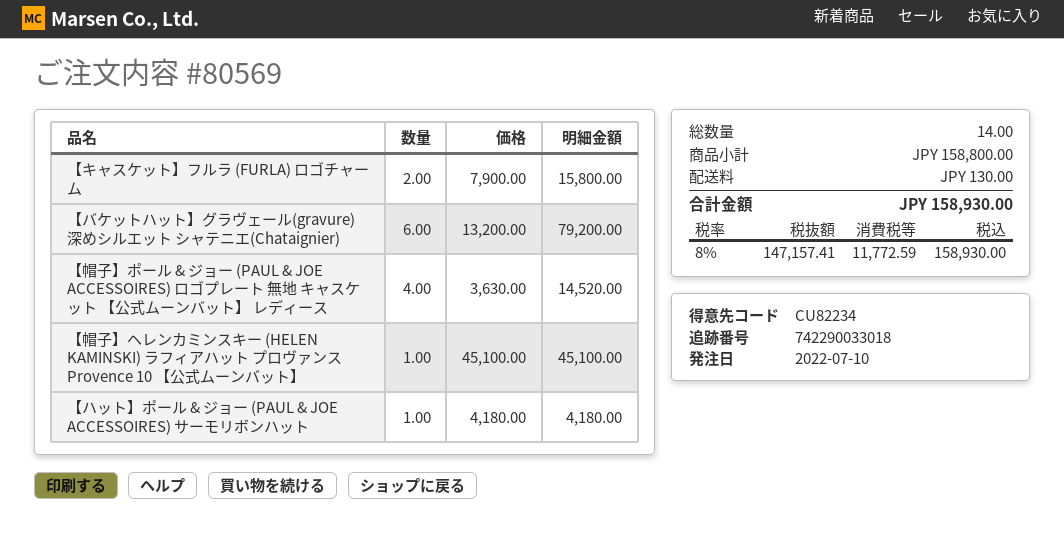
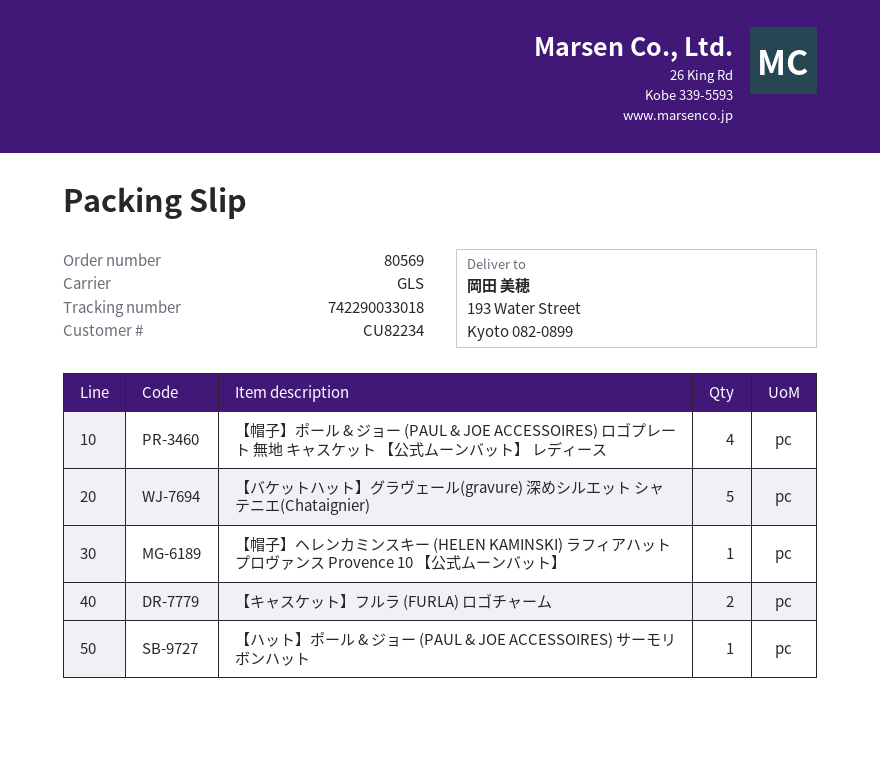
【バケットハット】グラヴェール(gravure) 深めシルエット シャテニエ(Chataignier): 6 -> 5

